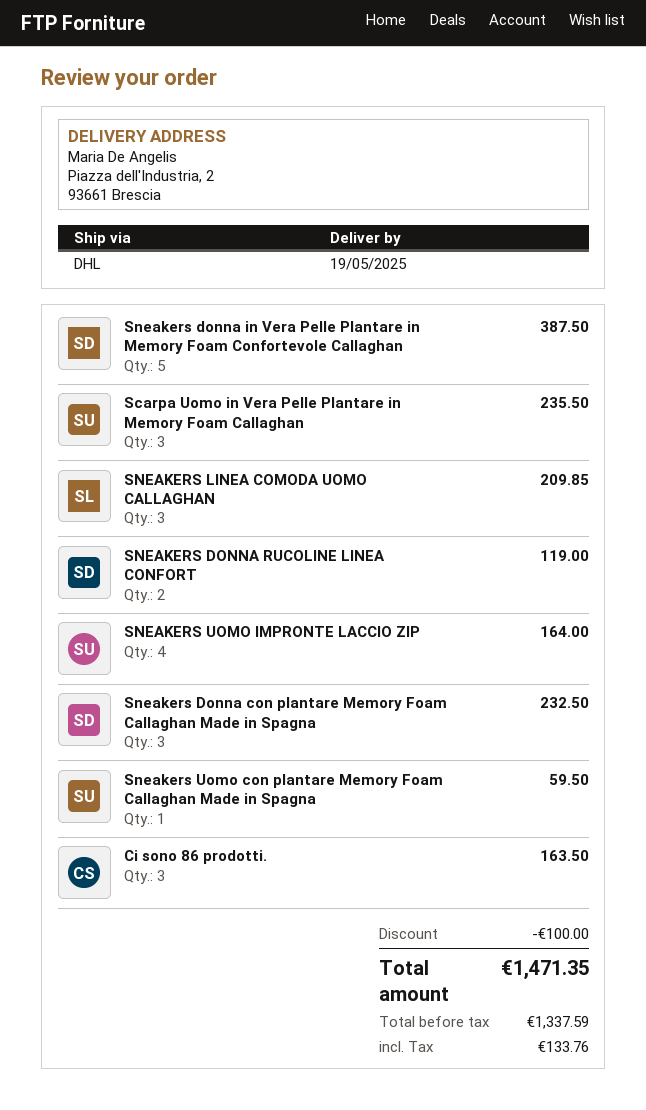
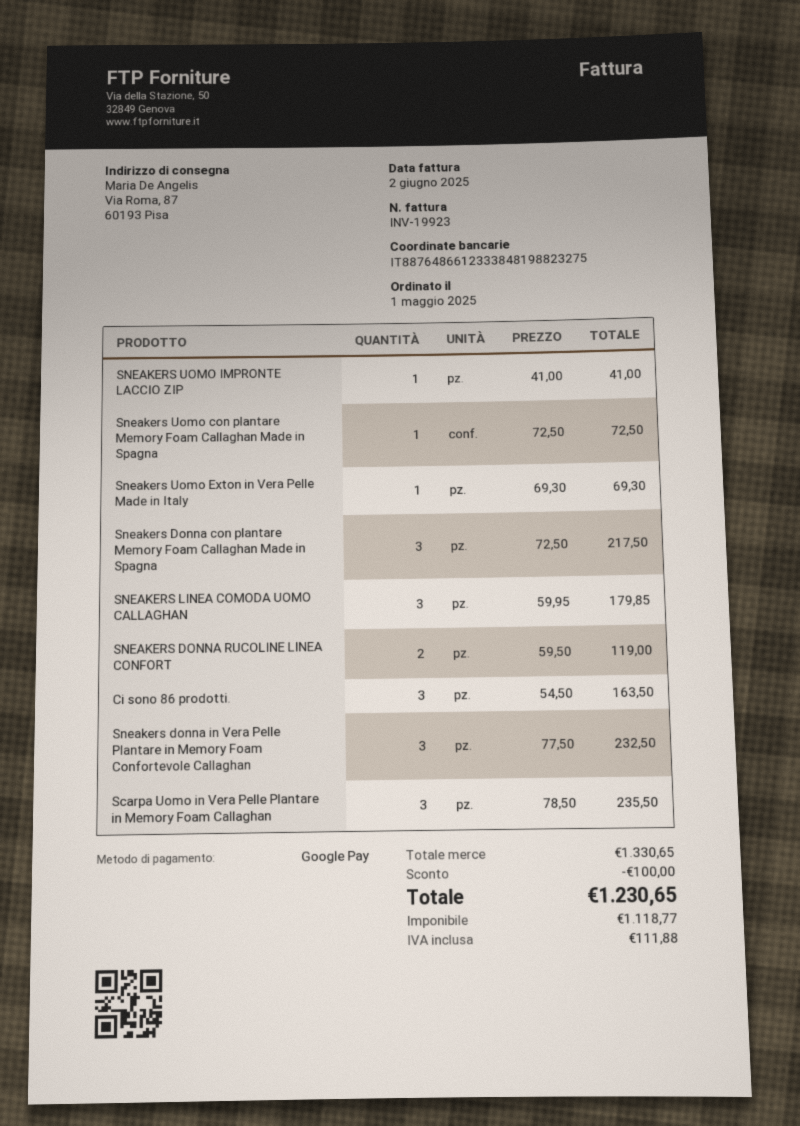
ship to: Piazza dell'Industria, 2, 93661 Brescia -> Via Roma, 87, 60193 Pisa
Sneakers donna in Vera Pelle Plantare in Memory Foam Confortevole Callaghan: 5 for 387.50 -> 3 for 232.50
SNEAKERS LINEA COMODA UOMO CALLAGHAN: 3 for 209.85 -> 3 for 179.85
SNEAKERS UOMO IMPRONTE LACCIO ZIP: 4 for 164.00 -> 1 for 41.00
Sneakers Donna con plantare Memory Foam Callaghan Made in Spagna: 3 for 232.50 -> 3 for 217.50
Sneakers Uomo con plantare Memory Foam Callaghan Made in Spagna: 1 for 59.50 -> 1 for 72.50
Sneakers Uomo Exton in Vera Pelle Made in Italy: none -> 1 for 69.30
net: 1337.59 -> 1118.77
tax: 133.76 -> 111.88
total: 1471.35 -> 1230.65

